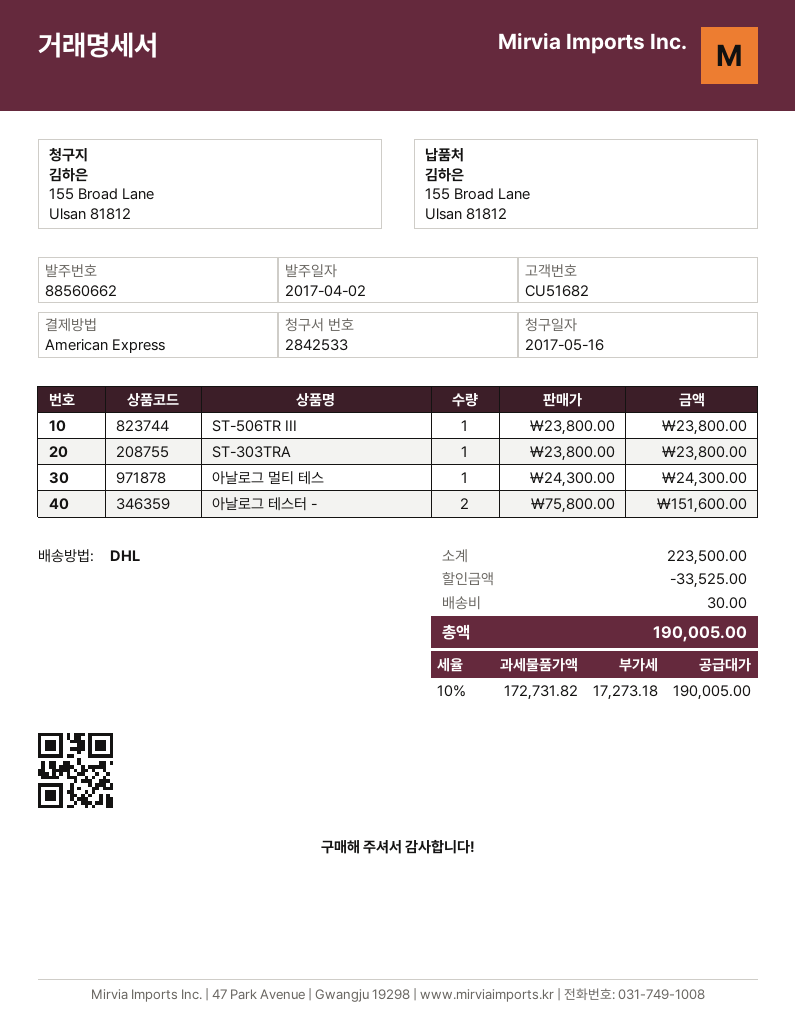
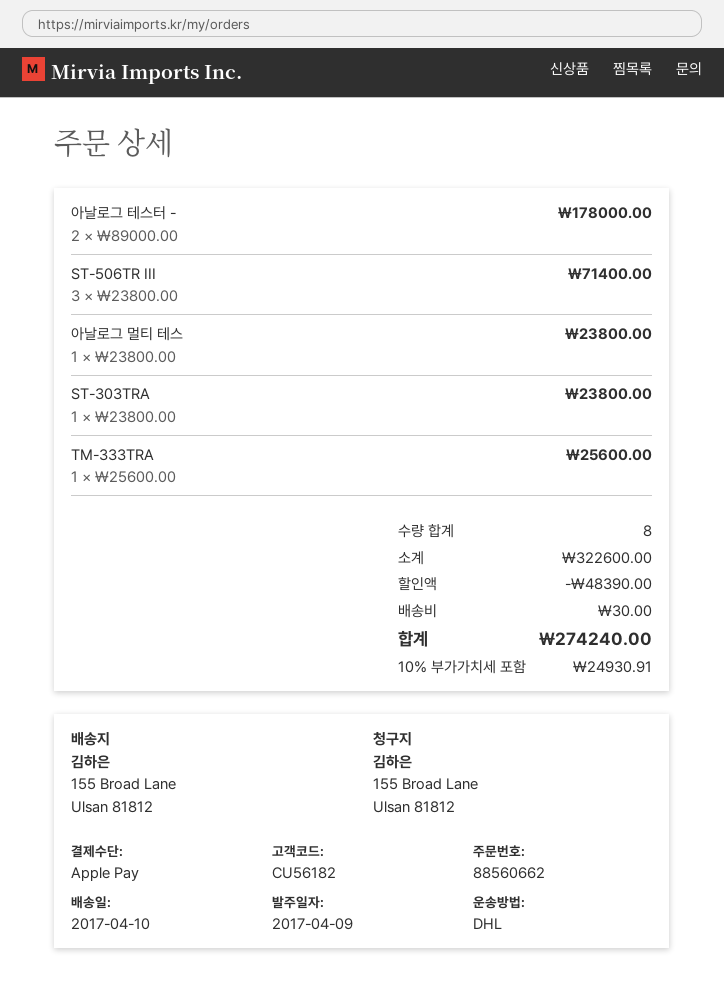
order date: 2017-04-02 -> 2017-04-09
customer number: CU51682 -> CU56182
payment method: American Express -> Apple Pay
ST-506TR III: 1 x 23800.00 = 23800.00 -> 3 x 23800.00 = 71400.00
아날로그 멀티 테스: 1 x 24300.00 = 24300.00 -> 1 x 23800.00 = 23800.00
아날로그 테스터 -: 2 x 75800.00 = 151600.00 -> 2 x 89000.00 = 178000.00
TM-333TRA: none -> 1 x 25600.00 = 25600.00
subtotal: 223500.00 -> 322600.00
discount: 33525.00 -> 48390.00
tax: 10% = 17273.18 -> 10% = 24930.91
total: 190005.00 -> 274240.00

